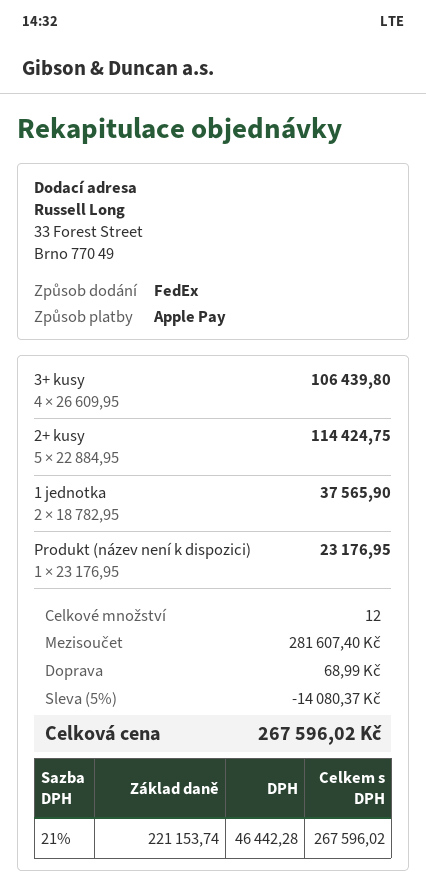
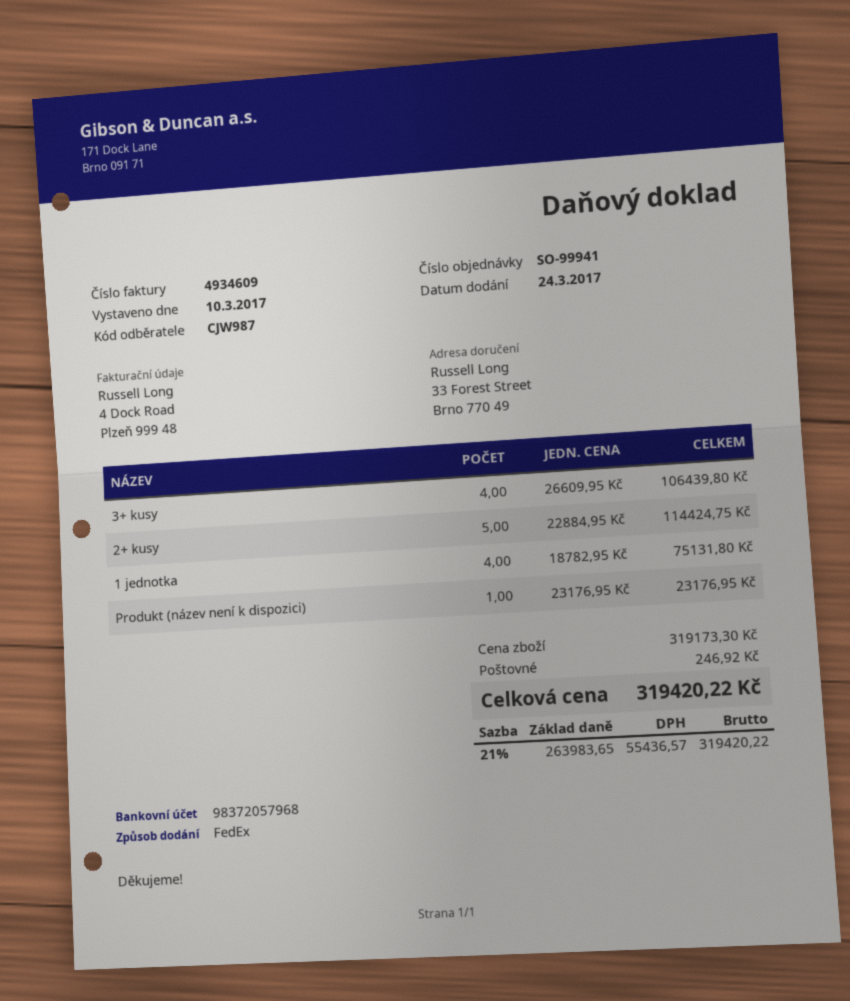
1 jednotka: 2 x 18782.95 = 37565.90 -> 4 x 18782.95 = 75131.80
subtotal: 281607.40 -> 319173.30
discount: 5% = 14080.37 -> none
shipping: 68.99 -> 246.92
net: 221153.74 -> 263983.65
tax: 21% = 46442.28 -> 21% = 55436.57
total: 267596.02 -> 319420.22

